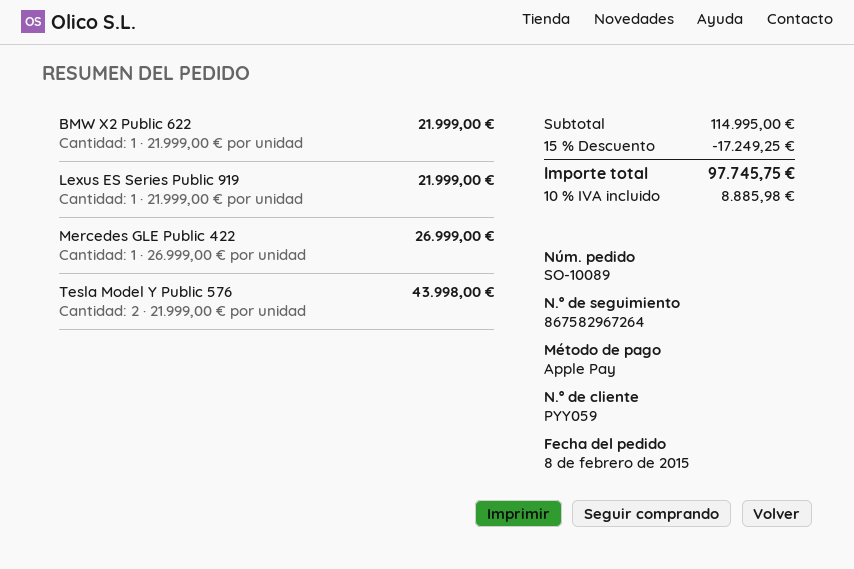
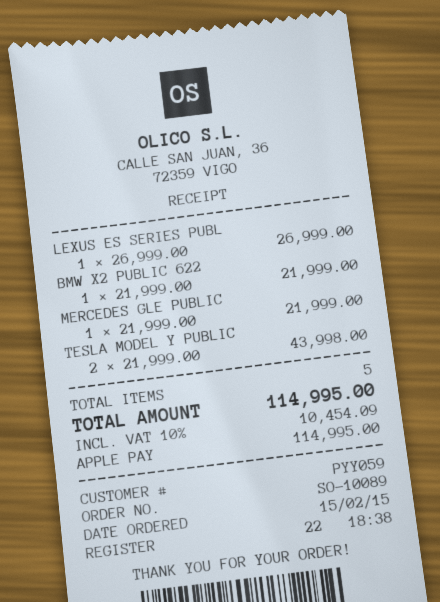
order date: 2015-02-08 -> 2015-02-15
Lexus ES Series Public 919: 1 x 21999.00 = 21999.00 -> 1 x 26999.00 = 26999.00
Mercedes GLE Public 422: 1 x 26999.00 = 26999.00 -> 1 x 21999.00 = 21999.00
discount: 15% = 17249.25 -> none
tax: 10% = 8885.98 -> 10% = 10454.09
total: 97745.75 -> 114995.00

